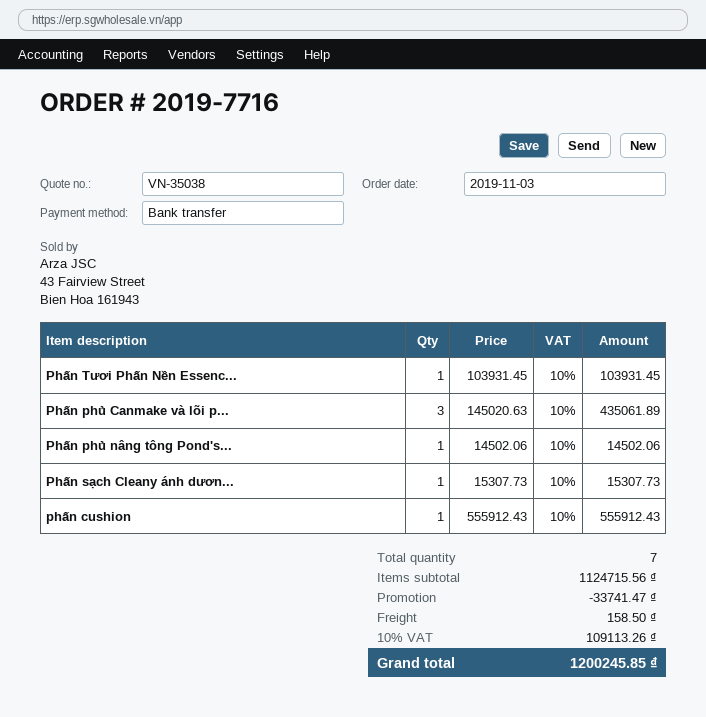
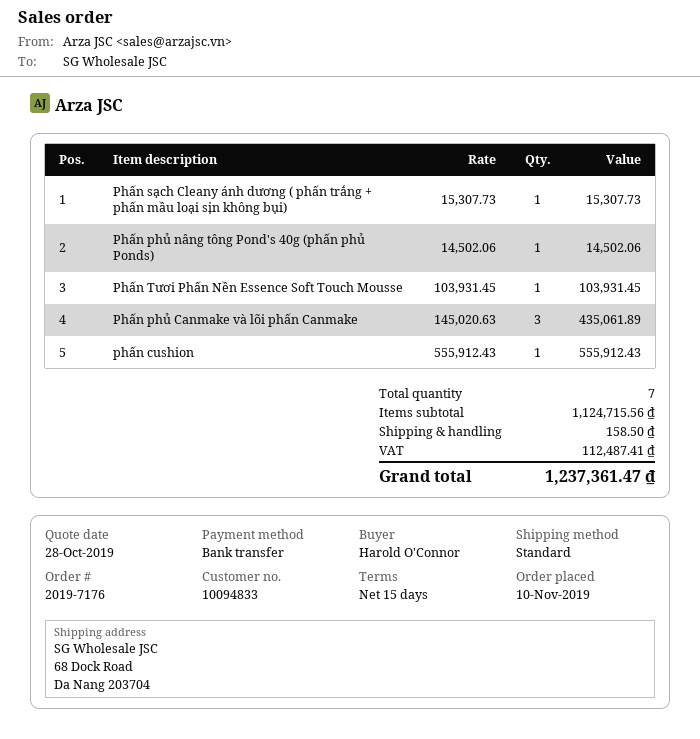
order number: 2019-7716 -> 2019-7176
order date: 2019-11-03 -> 2019-11-10
discount: 33741.47 -> none
tax: 109113.26 -> 112487.41
total: 1200245.85 -> 1237361.47

